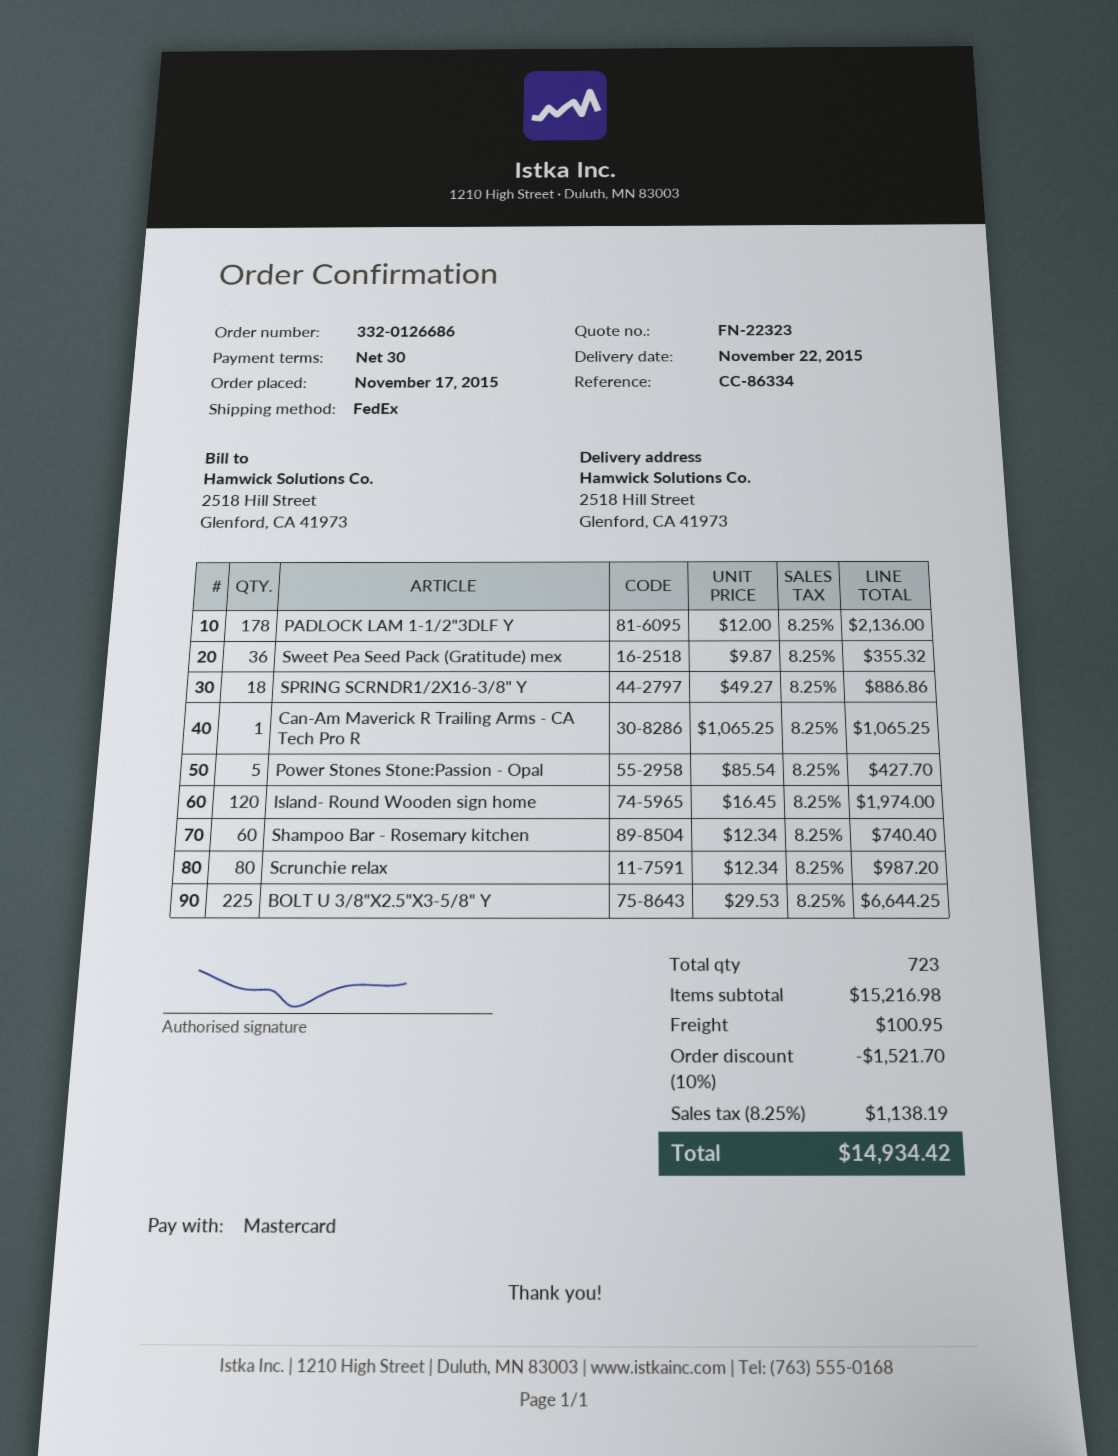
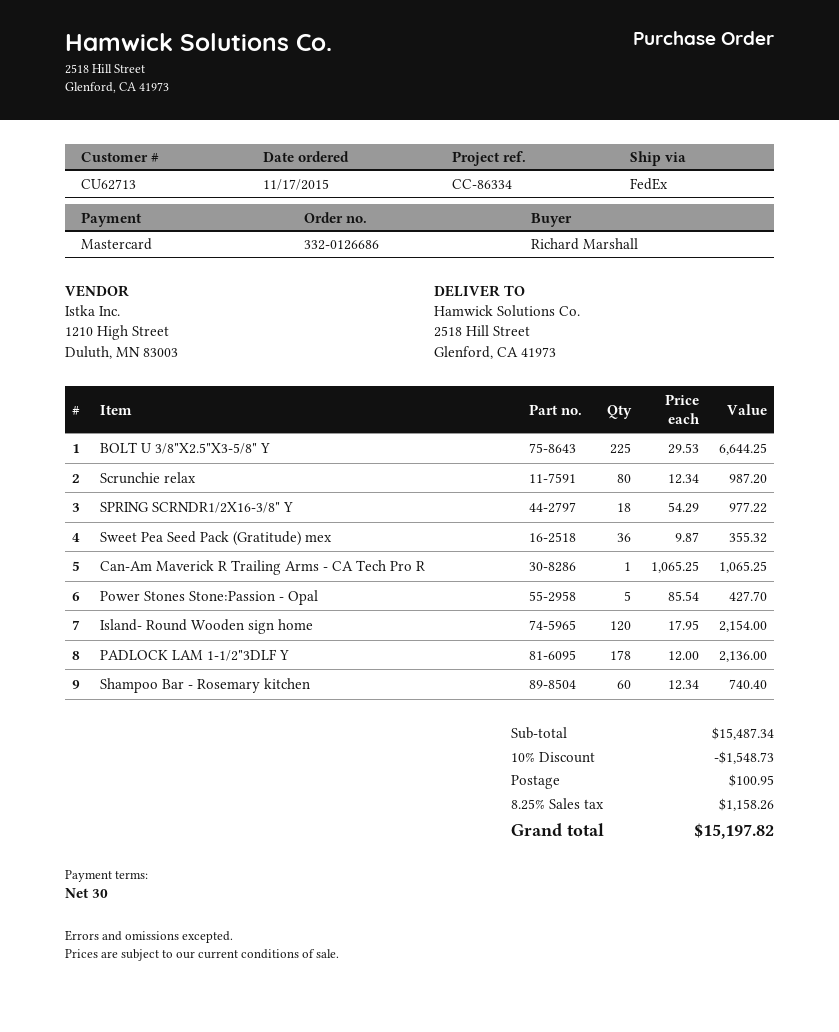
SPRING SCRNDR1/2X16-3/8" Y: 18 x 49.27 = 886.86 -> 18 x 54.29 = 977.22
Island- Round Wooden sign home: 120 x 16.45 = 1974.00 -> 120 x 17.95 = 2154.00
subtotal: 15216.98 -> 15487.34
discount: 10% = 1521.70 -> 10% = 1548.73
tax: 8.25% = 1138.19 -> 8.25% = 1158.26
total: 14934.42 -> 15197.82

